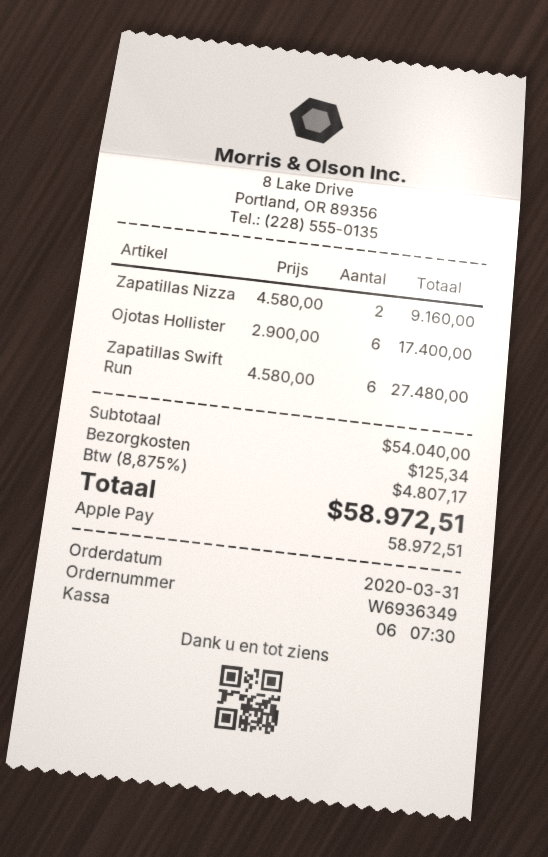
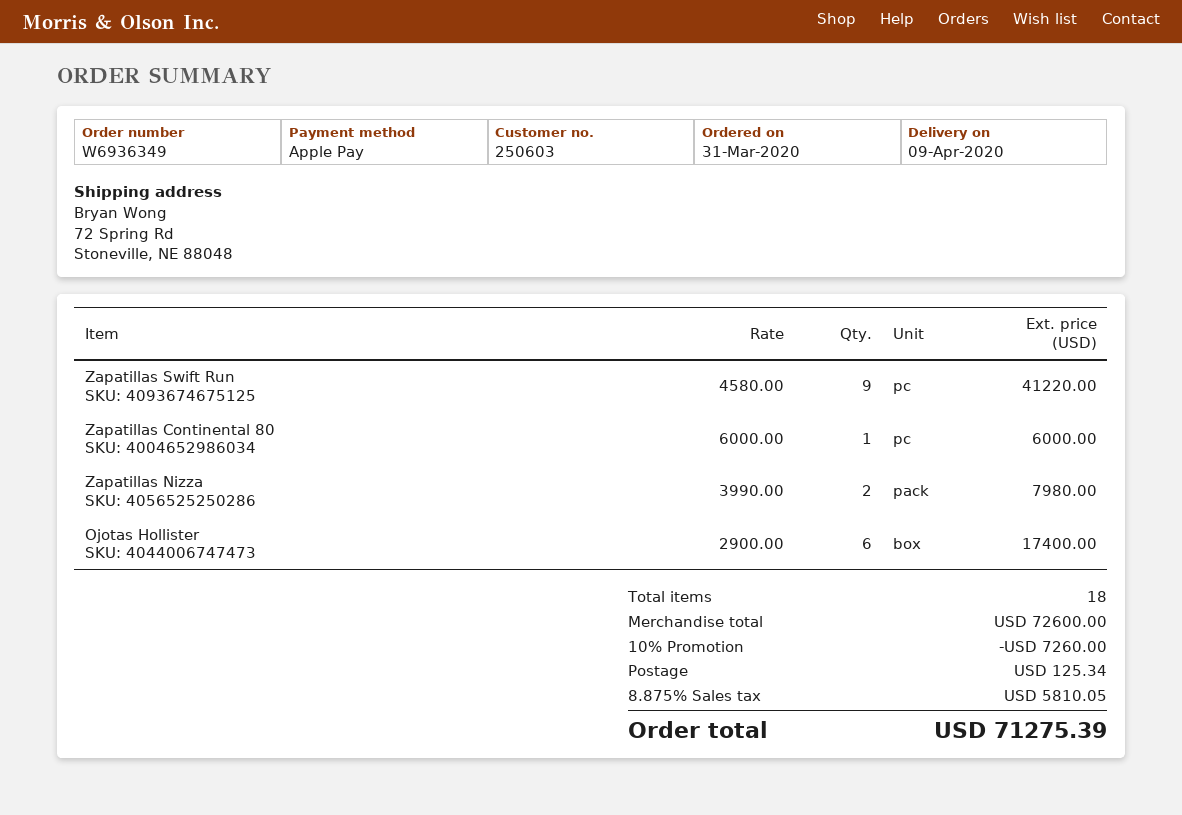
Zapatillas Nizza: 2 x 4580.00 = 9160.00 -> 2 x 3990.00 = 7980.00
Zapatillas Swift Run: 6 x 4580.00 = 27480.00 -> 9 x 4580.00 = 41220.00
Zapatillas Continental 80: none -> 1 x 6000.00 = 6000.00
subtotal: 54040.00 -> 72600.00
discount: none -> 10% = 7260.00
tax: 8.875% = 4807.17 -> 8.875% = 5810.05
total: 58972.51 -> 71275.39

